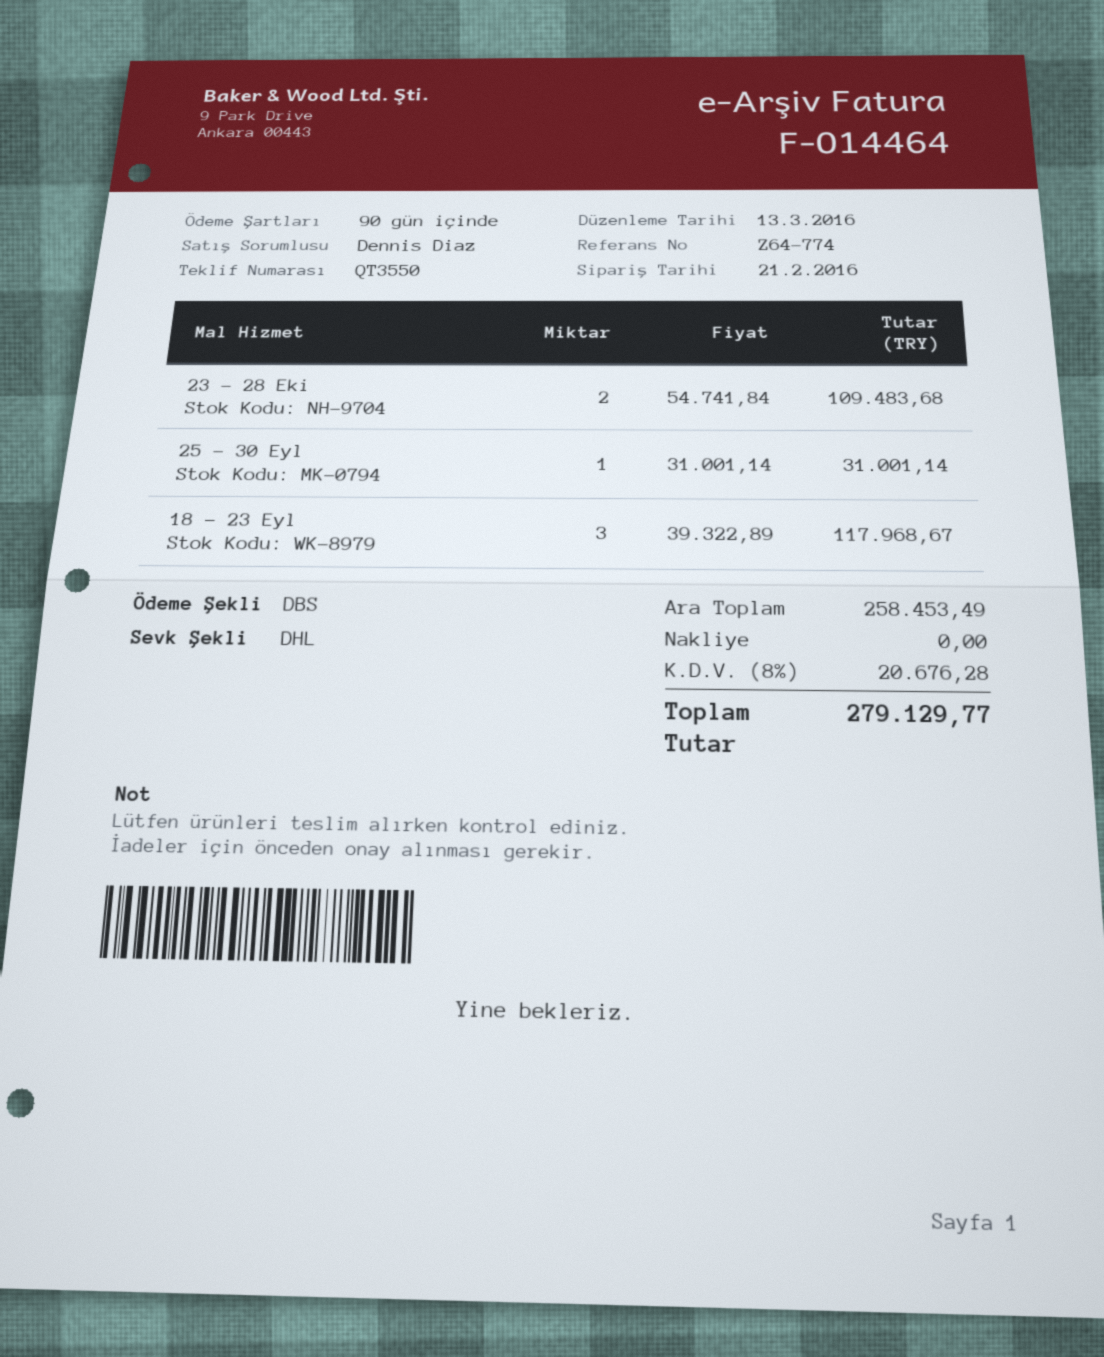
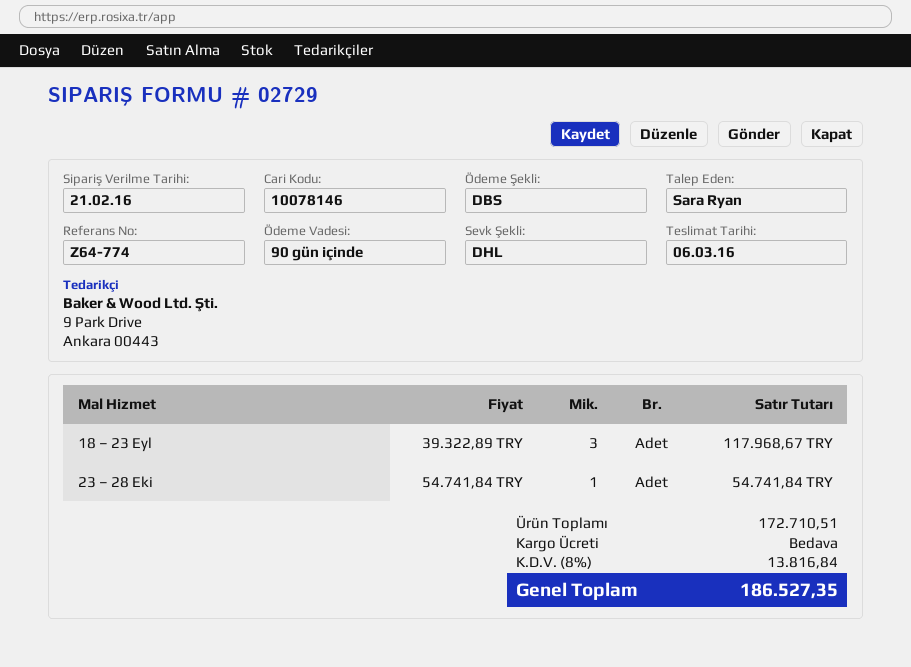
23 – 28 Eki: 2 x 54741.84 = 109483.68 -> 1 x 54741.84 = 54741.84
25 – 30 Eyl: 1 x 31001.14 = 31001.14 -> none
subtotal: 258453.49 -> 172710.51
tax: 8% = 20676.28 -> 8% = 13816.84
total: 279129.77 -> 186527.35

